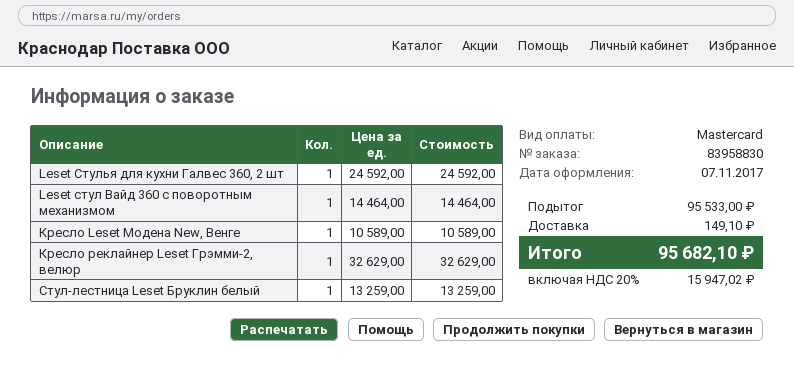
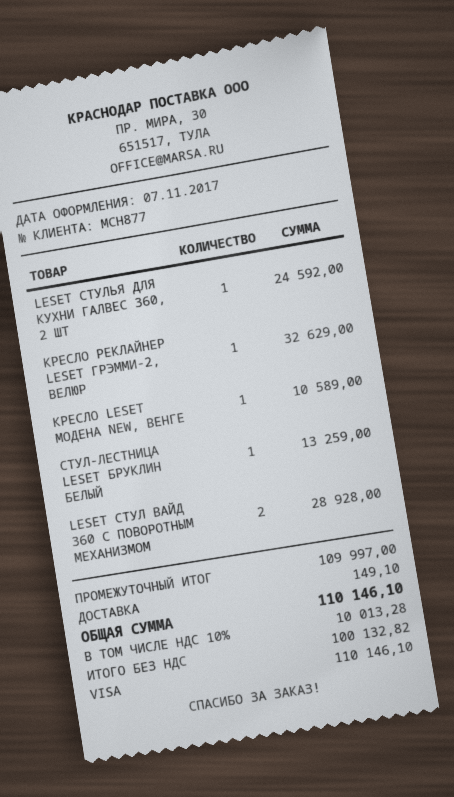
payment method: Mastercard -> Visa
Leset стул Вайд 360 с поворотным механизмом: 1 for 14464.00 -> 2 for 28928.00
subtotal: 95533.00 -> 109997.00
tax: 20% = 15947.02 -> 10% = 10013.28
total: 95682.10 -> 110146.10

